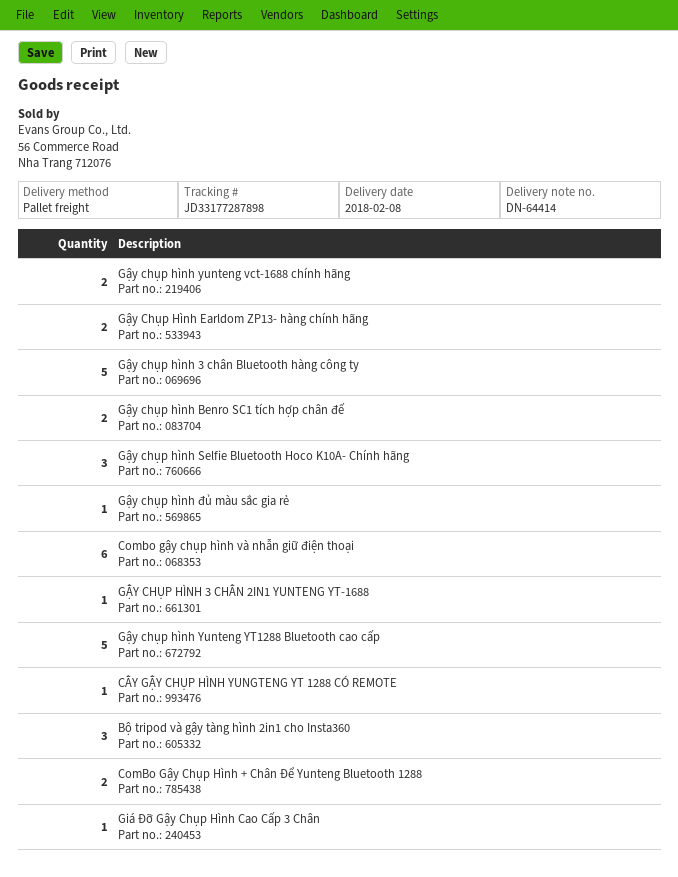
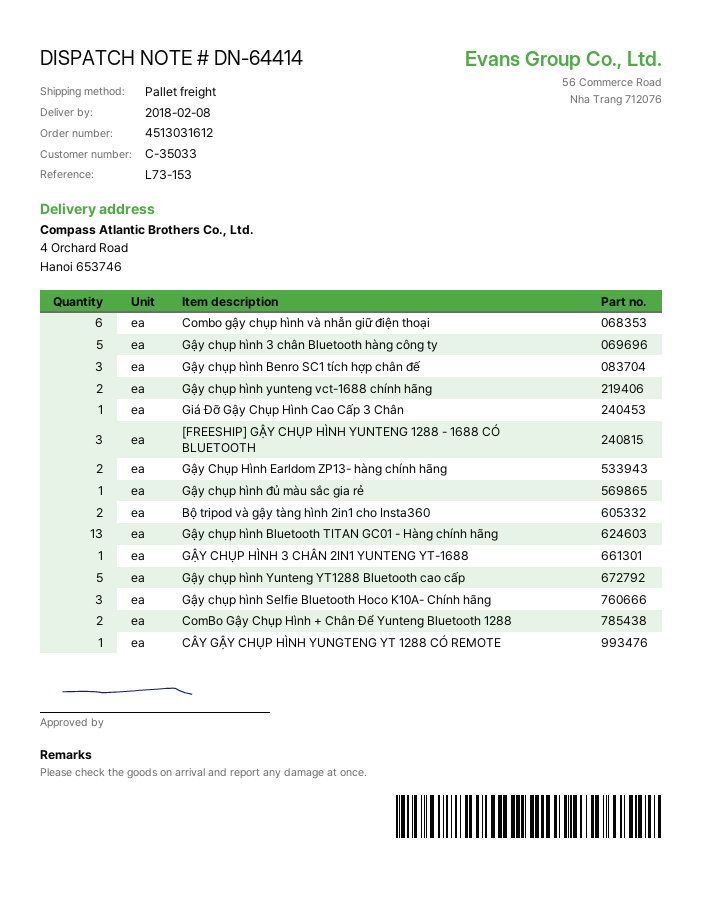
Gậy chụp hình Benro SC1 tích hợp chân đế: 2 -> 3
Bộ tripod và gậy tàng hình 2in1 cho Insta360: 3 -> 2
[FREESHIP] GẬY CHỤP HÌNH YUNTENG 1288 - 1688 CÓ BLUETOOTH: none -> 3
Gậy chụp hình Bluetooth TITAN GC01 - Hàng chính hãng: none -> 13

